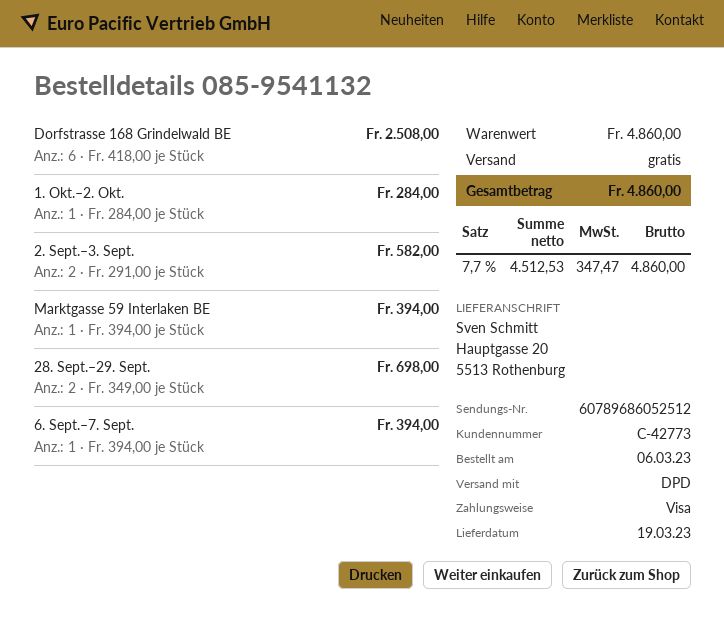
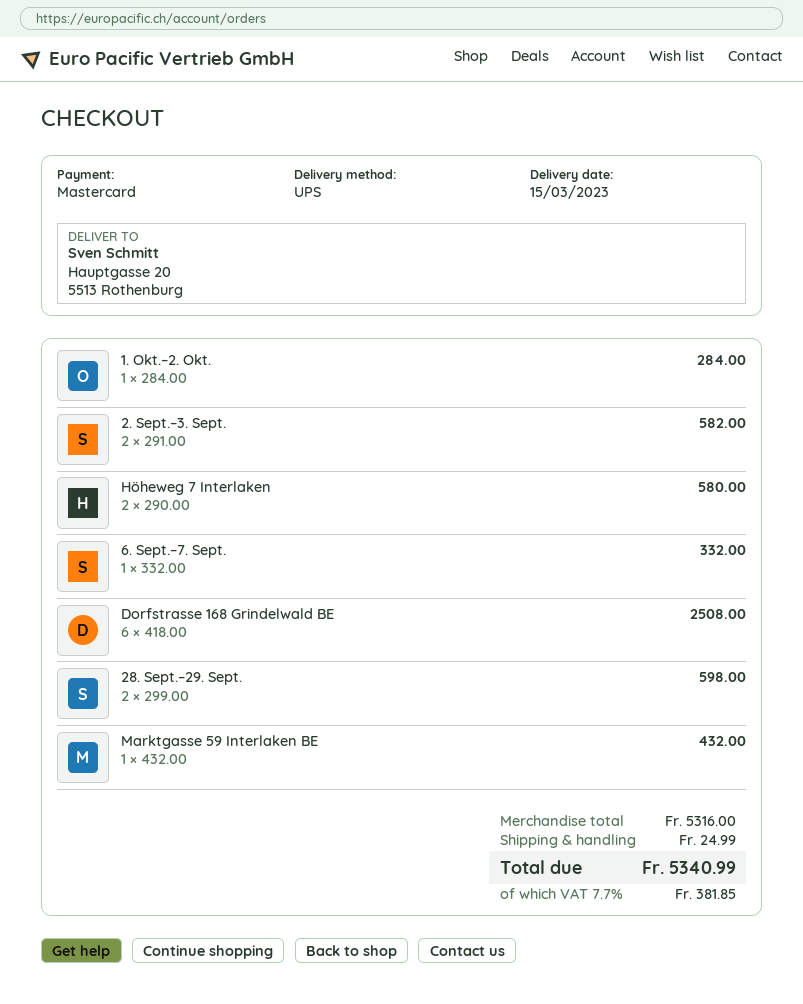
delivery date: 2023-03-19 -> 2023-03-15
payment method: Visa -> Mastercard
shipping method: DPD -> UPS
Marktgasse 59 Interlaken BE: 1 x 394.00 = 394.00 -> 1 x 432.00 = 432.00
28. Sept.–29. Sept.: 2 x 349.00 = 698.00 -> 2 x 299.00 = 598.00
6. Sept.–7. Sept.: 1 x 394.00 = 394.00 -> 1 x 332.00 = 332.00
Höheweg 7 Interlaken: none -> 2 x 290.00 = 580.00
subtotal: 4860.00 -> 5316.00
shipping: 0.00 -> 24.99
tax: 7.7% = 347.47 -> 7.7% = 381.85
total: 4860.00 -> 5340.99

